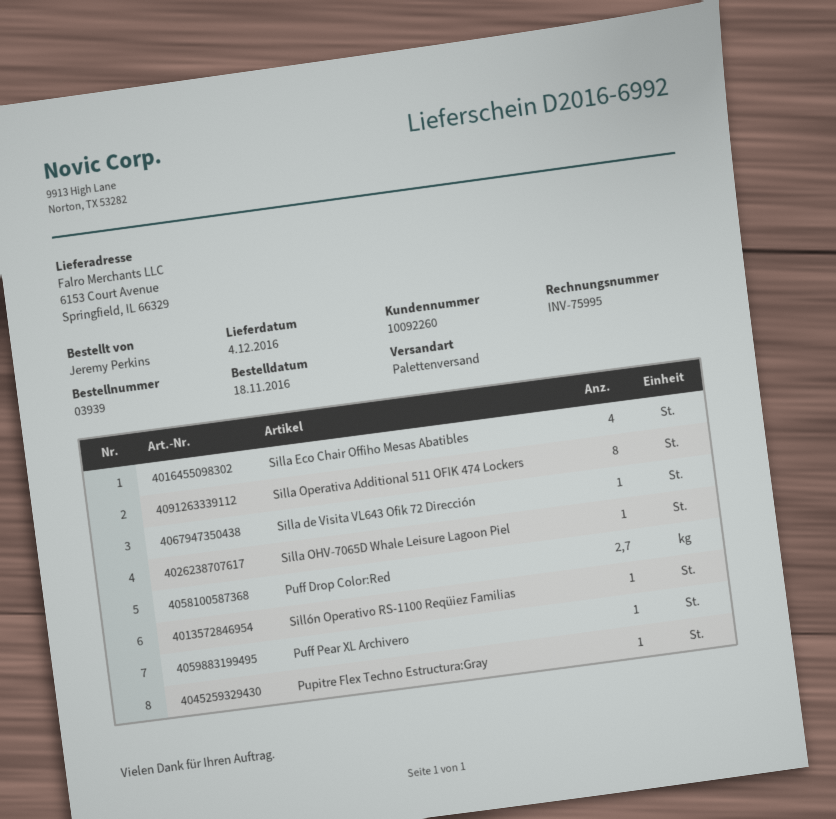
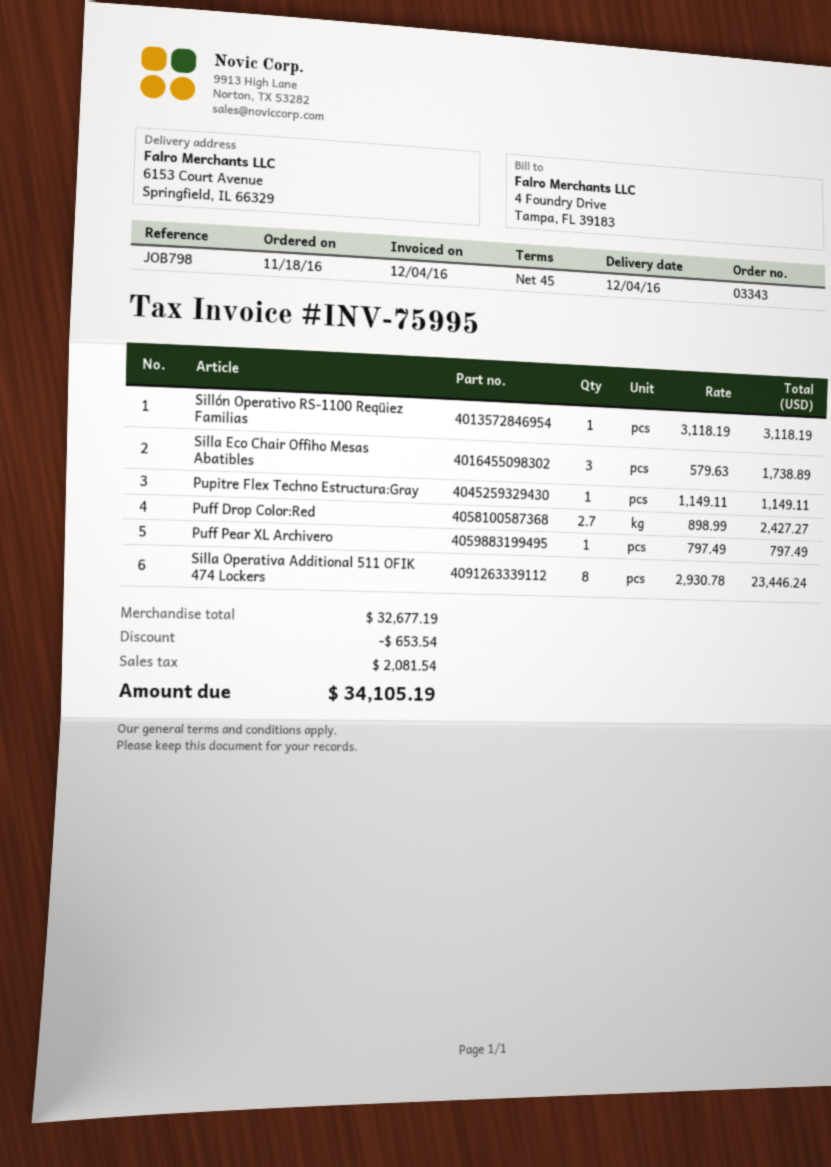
order number: 03939 -> 03343
Silla Eco Chair Offiho Mesas Abatibles: 4 -> 3
Silla de Visita VL643 Ofik 72 Dirección: 1 -> none
Silla OHV-7065D Whale Leisure Lagoon Piel: 1 -> none

